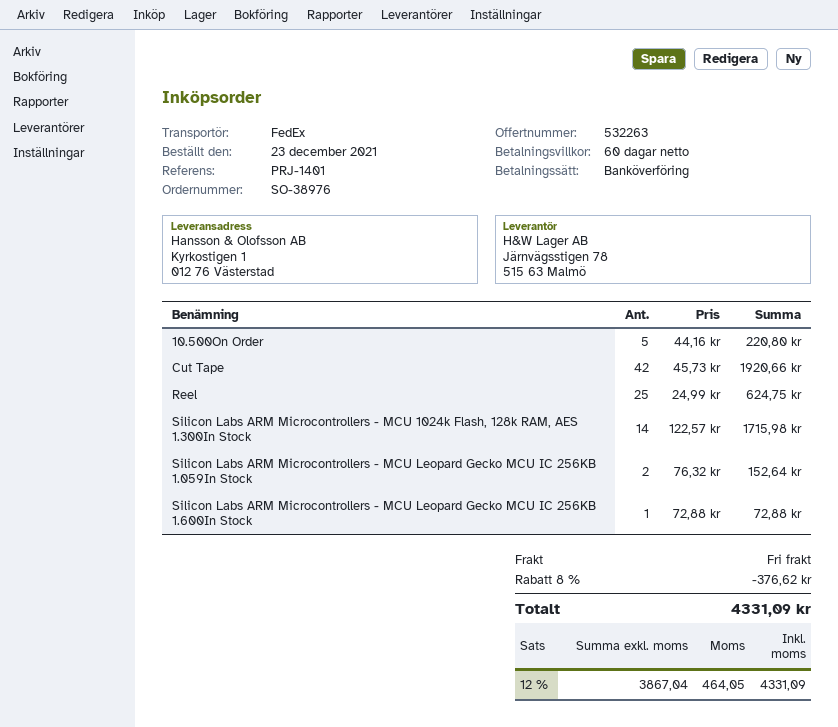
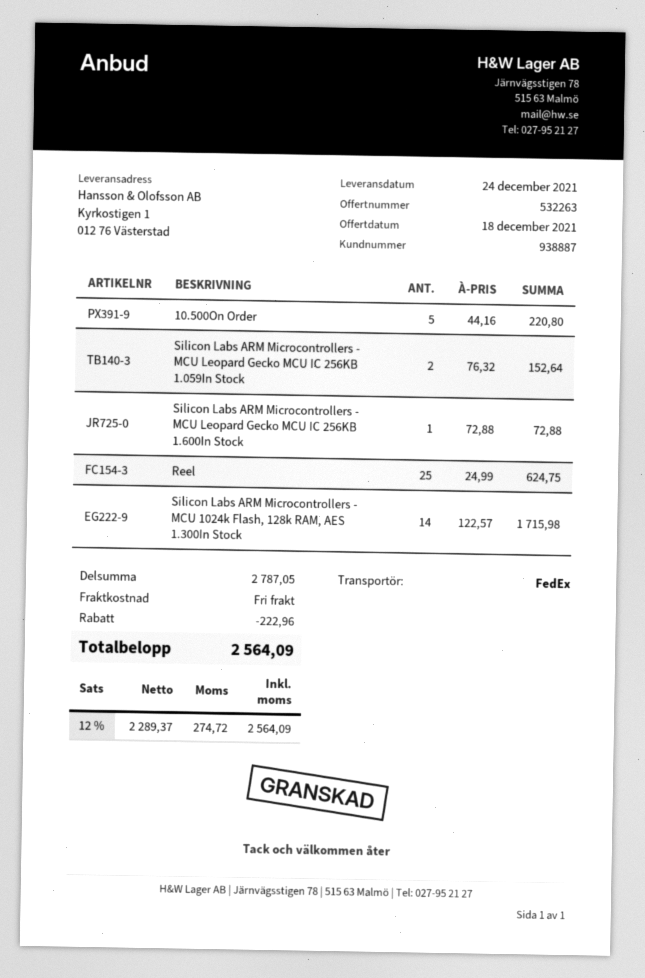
Cut Tape: 42 x 45.73 = 1920.66 -> none
discount: 376.62 -> 222.96
net: 3867.04 -> 2289.37
tax: 12% = 464.05 -> 12% = 274.72
total: 4331.09 -> 2564.09

